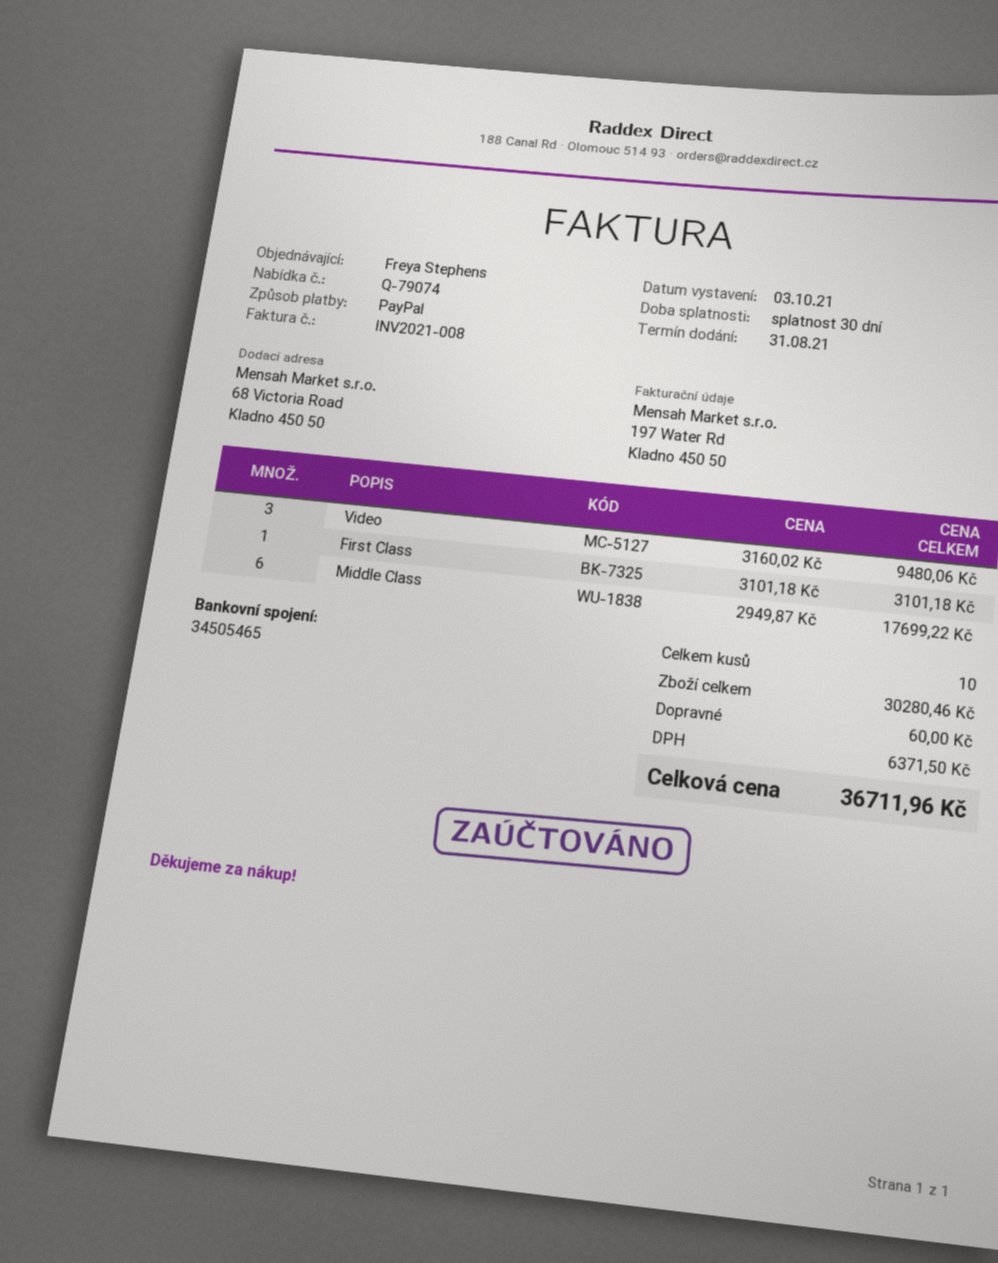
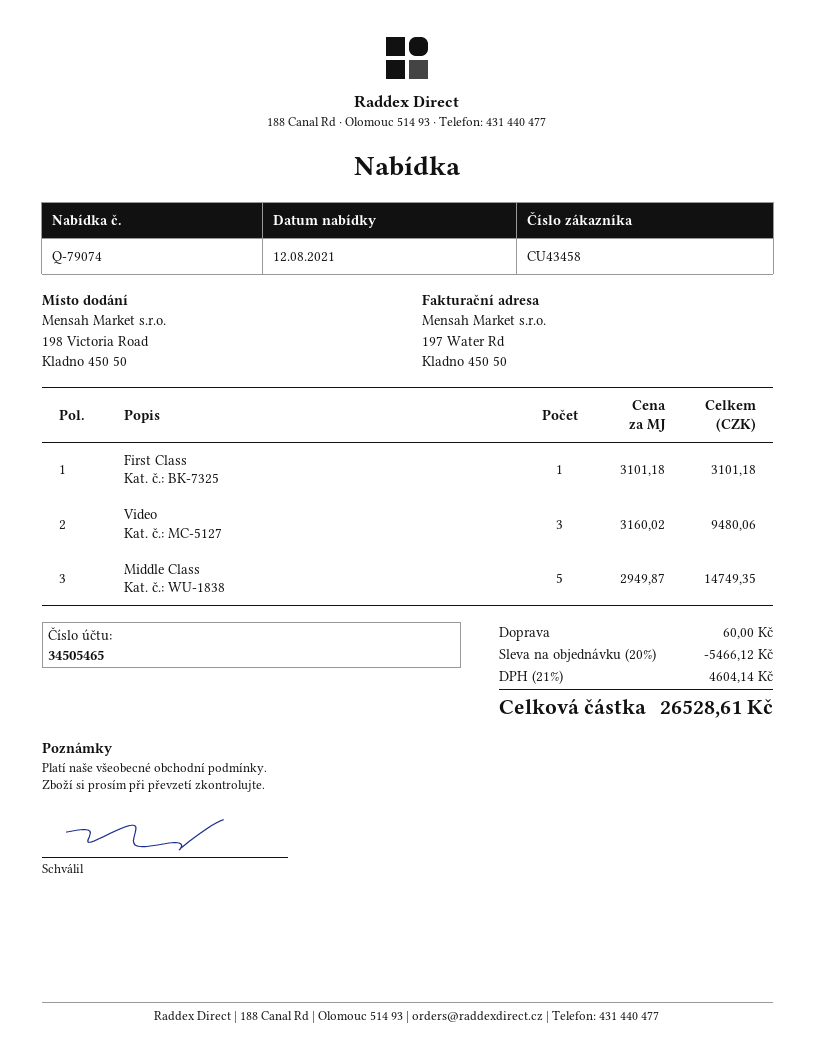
ship to: 68 Victoria Road, Kladno 450 50 -> 198 Victoria Road, Kladno 450 50
Middle Class: 6 x 2949.87 = 17699.22 -> 5 x 2949.87 = 14749.35
discount: none -> 20% = 5466.12
tax: 6371.50 -> 4604.14
total: 36711.96 -> 26528.61

